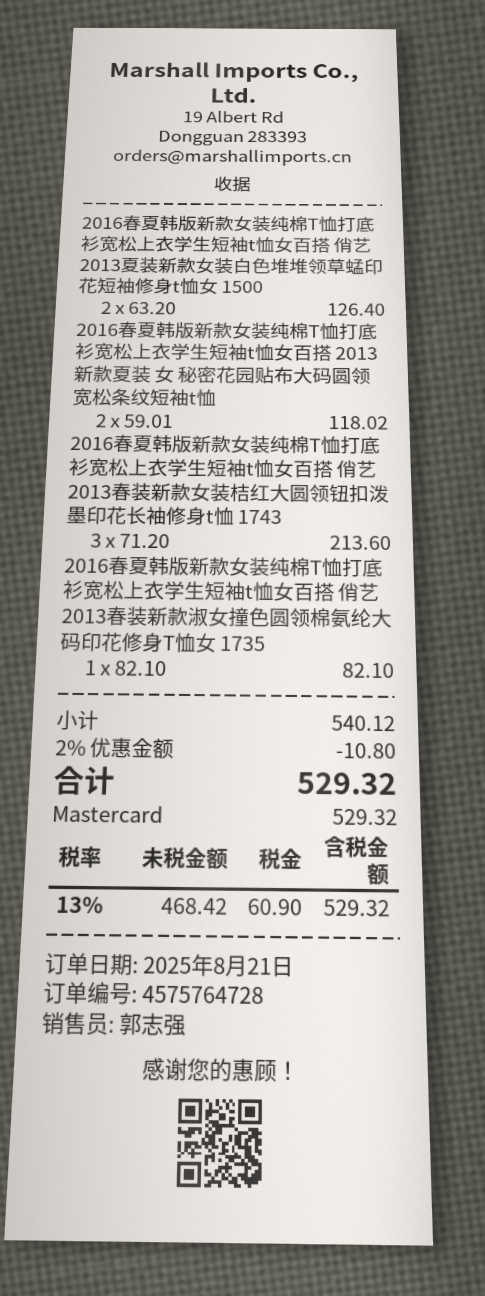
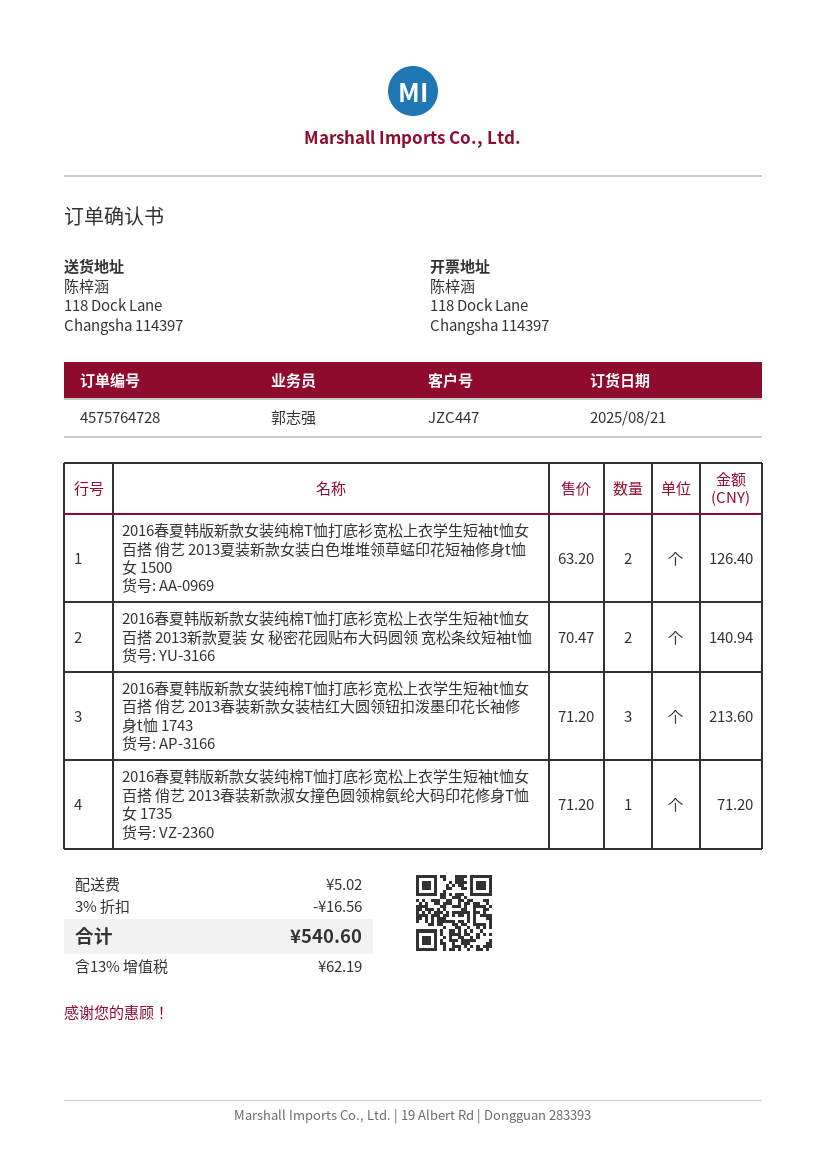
2016春夏韩版新款女装纯棉T恤打底衫宽松上衣学生短袖t恤女百搭 2013新款夏装 女 秘密花园贴布大码圆领 宽松条纹短袖t恤: 2 x 59.01 = 118.02 -> 2 x 70.47 = 140.94
2016春夏韩版新款女装纯棉T恤打底衫宽松上衣学生短袖t恤女百搭 俏艺 2013春装新款淑女撞色圆领棉氨纶大码印花修身T恤女 1735: 1 x 82.10 = 82.10 -> 1 x 71.20 = 71.20
discount: 2% = 10.80 -> 3% = 16.56
shipping: none -> 5.02
tax: 13% = 60.90 -> 13% = 62.19
total: 529.32 -> 540.60

